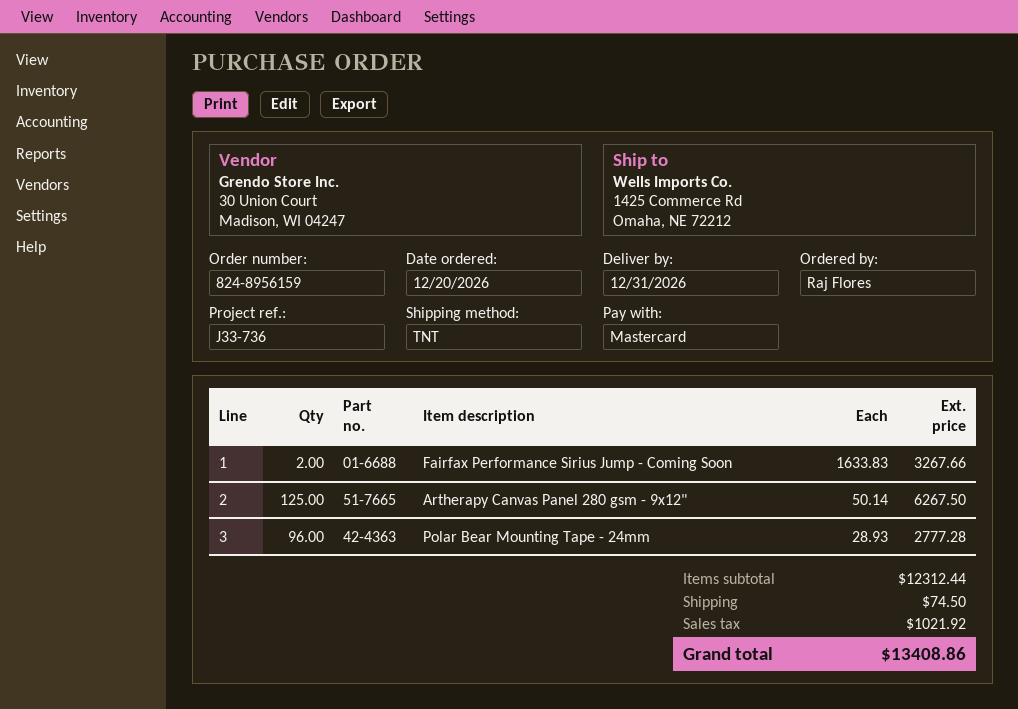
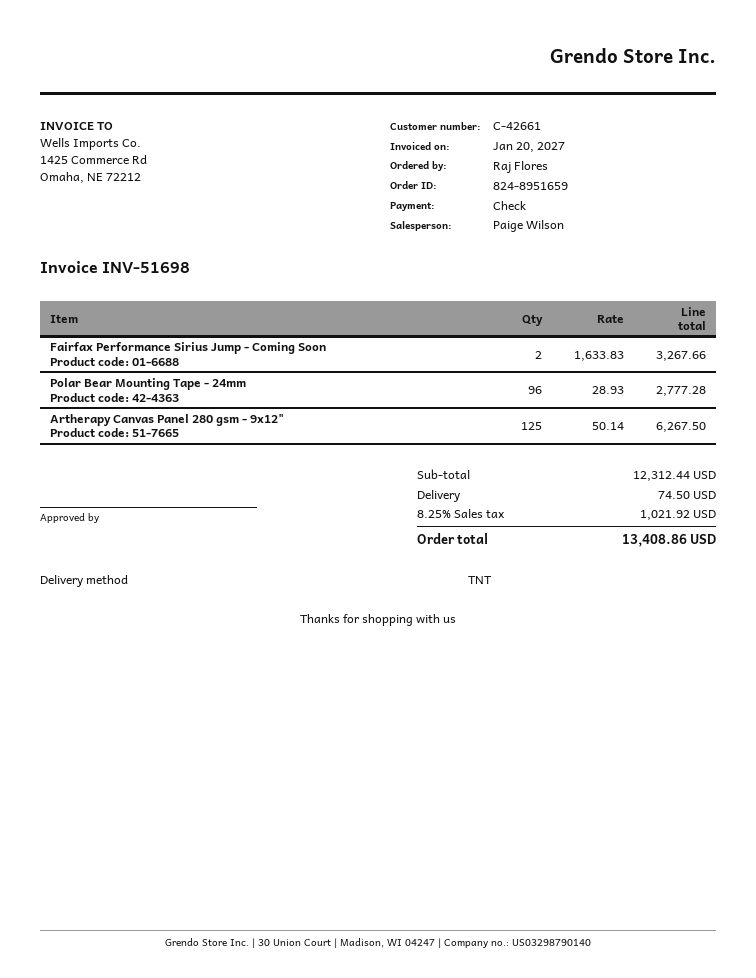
order number: 824-8956159 -> 824-8951659
payment method: Mastercard -> cheque

